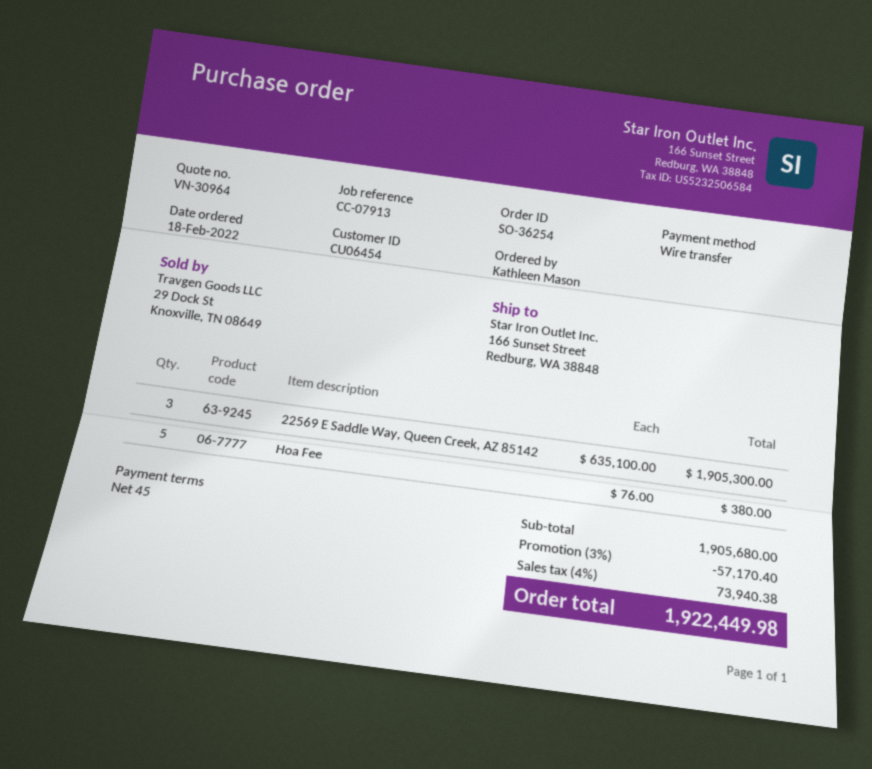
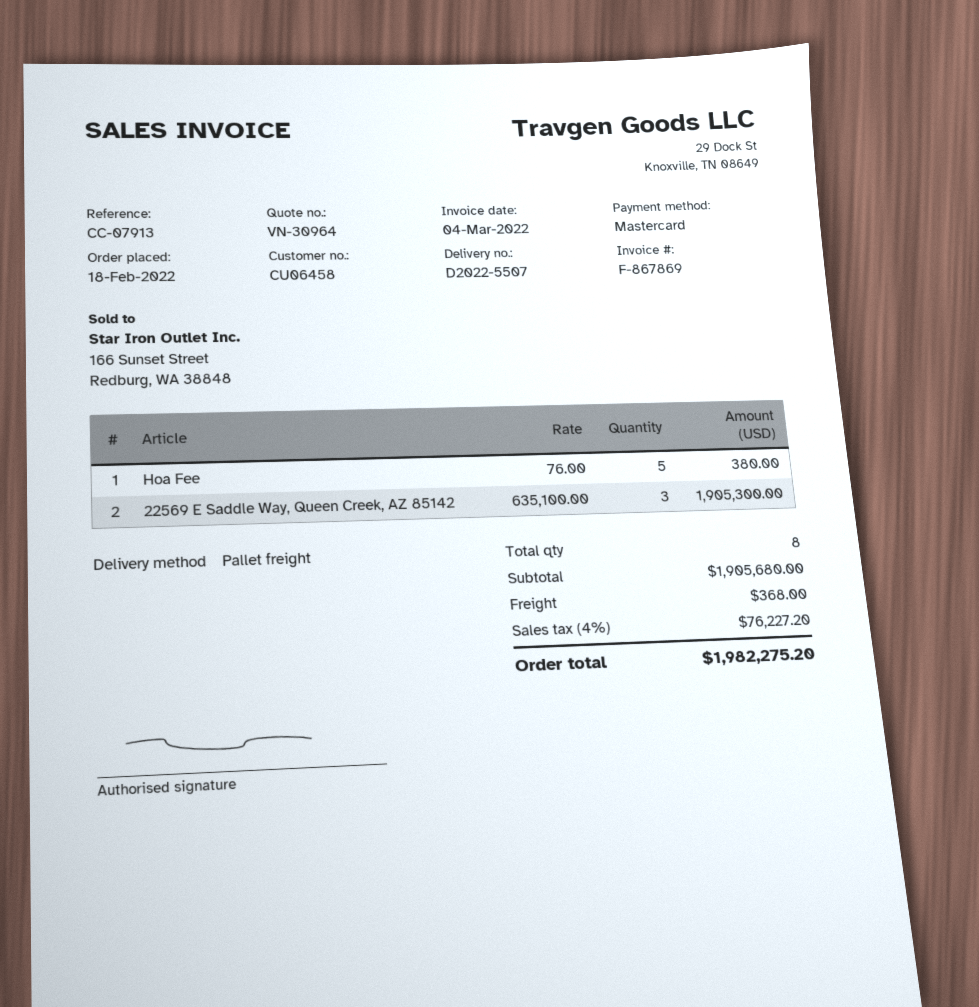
customer number: CU06454 -> CU06458
payment method: bank transfer -> Mastercard
discount: 3% = 57170.40 -> none
shipping: none -> 368.00
tax: 4% = 73940.38 -> 4% = 76227.20
total: 1922449.98 -> 1982275.20

